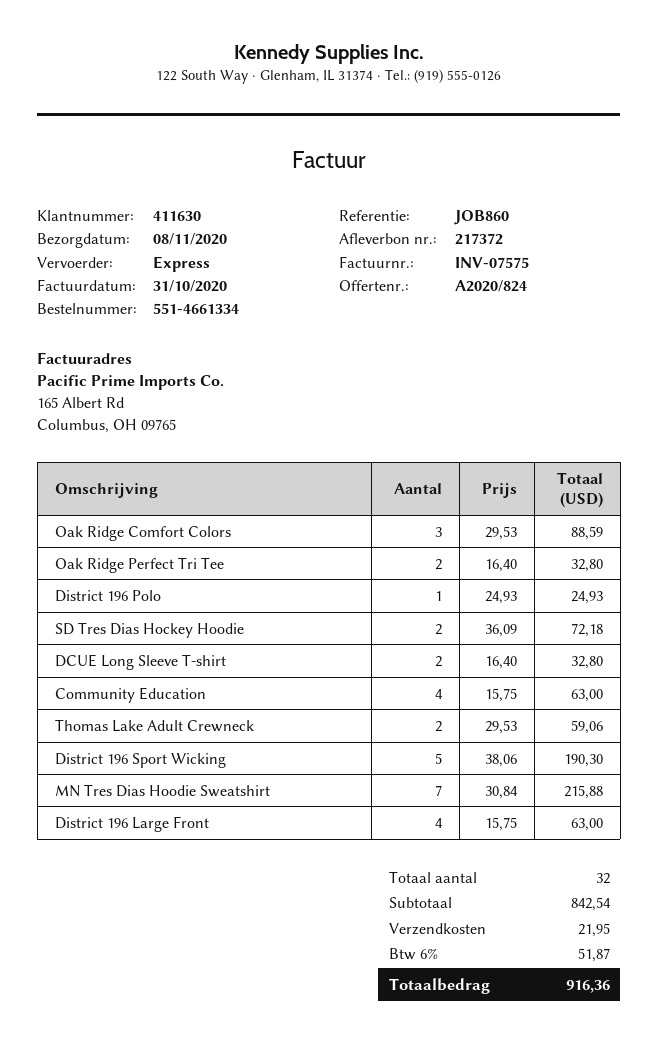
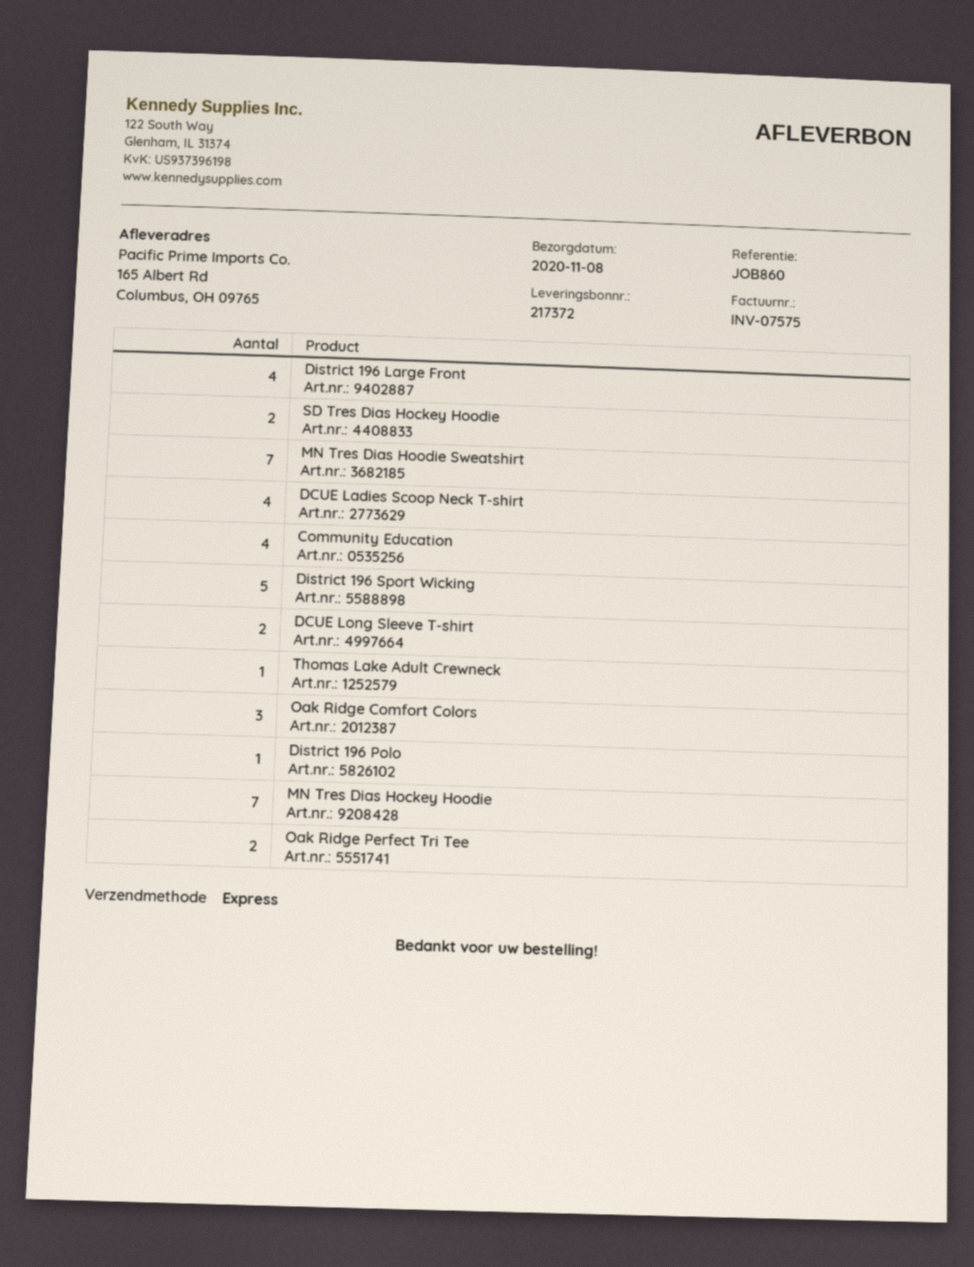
Thomas Lake Adult Crewneck: 2 -> 1
DCUE Ladies Scoop Neck T-shirt: none -> 4
MN Tres Dias Hockey Hoodie: none -> 7

